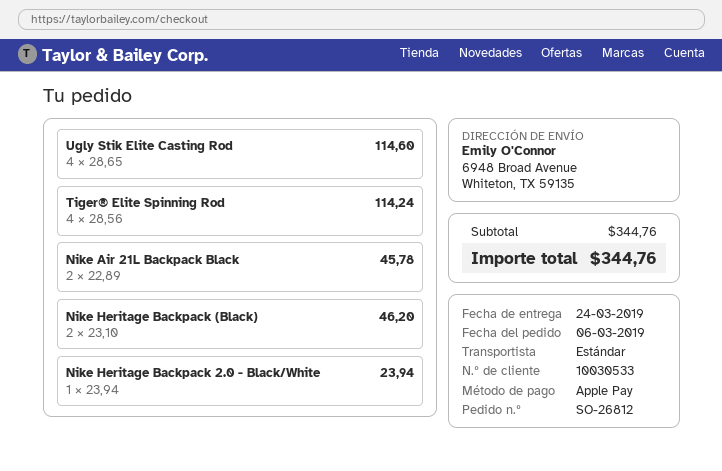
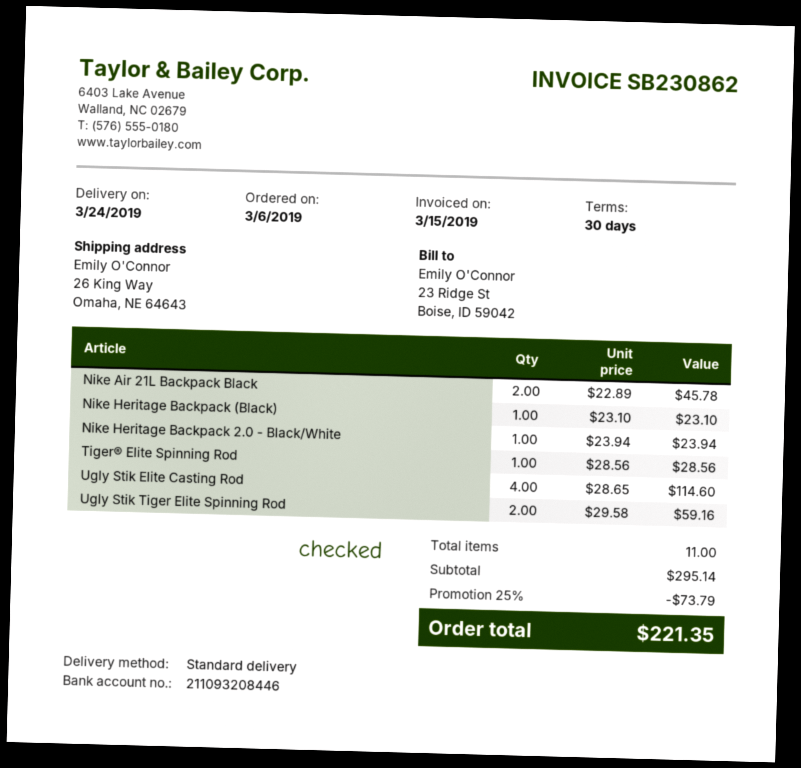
ship to: 6948 Broad Avenue, Whiteton, TX 59135 -> 26 King Way, Omaha, NE 64643
Tiger® Elite Spinning Rod: 4 x 28.56 = 114.24 -> 1 x 28.56 = 28.56
Nike Heritage Backpack (Black): 2 x 23.10 = 46.20 -> 1 x 23.10 = 23.10
Ugly Stik Tiger Elite Spinning Rod: none -> 2 x 29.58 = 59.16
subtotal: 344.76 -> 295.14
discount: none -> 25% = 73.79
total: 344.76 -> 221.35

